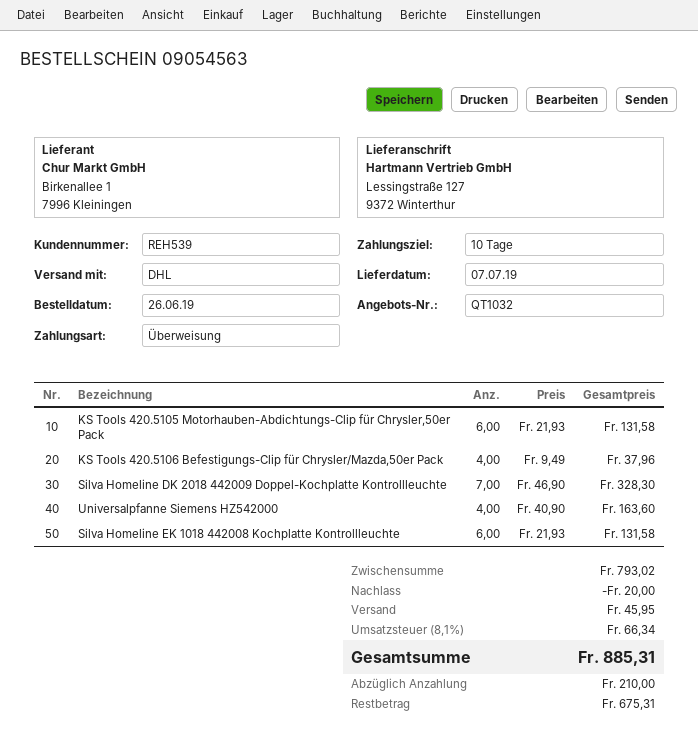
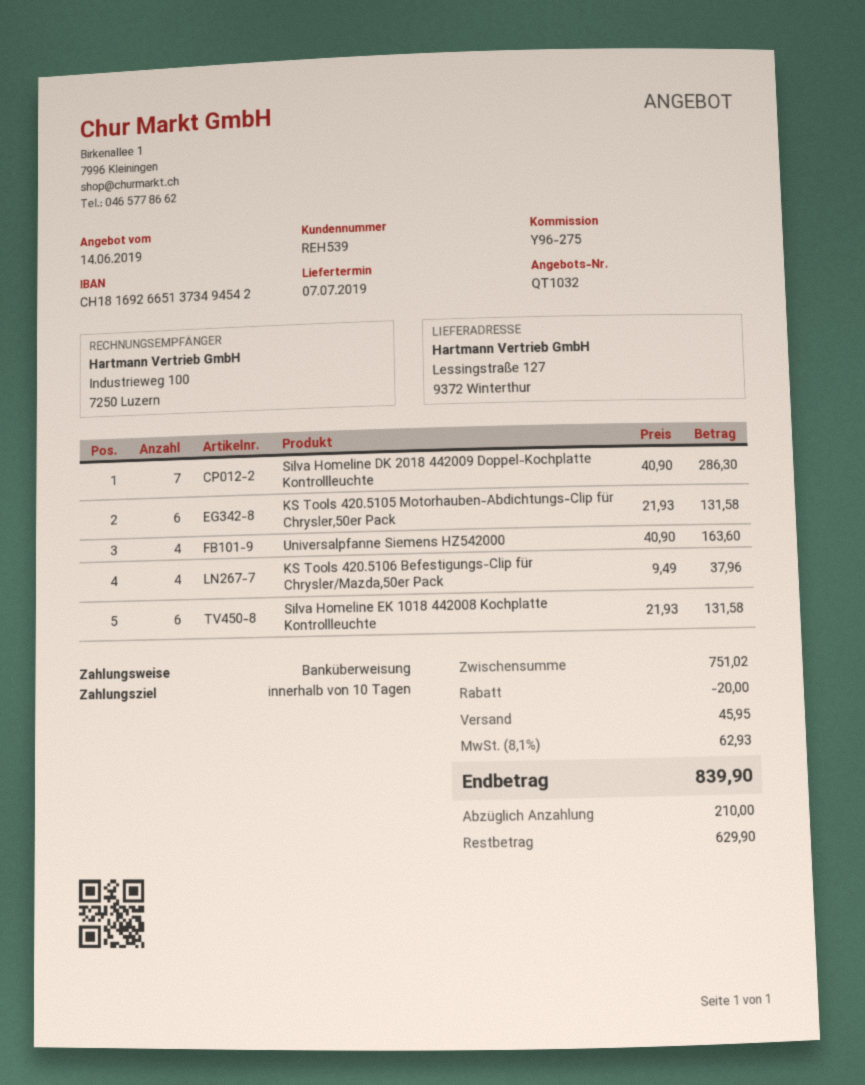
Silva Homeline DK 2018 442009 Doppel-Kochplatte Kontrollleuchte: 7 x 46.90 = 328.30 -> 7 x 40.90 = 286.30
subtotal: 793.02 -> 751.02
tax: 8.1% = 66.34 -> 8.1% = 62.93
total: 885.31 -> 839.90
balance: 675.31 -> 629.90

